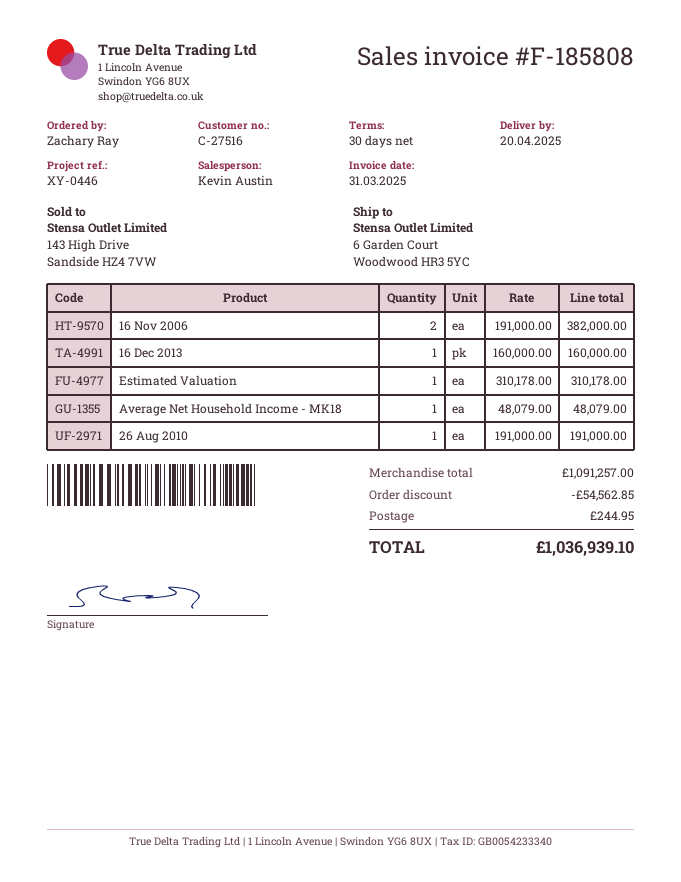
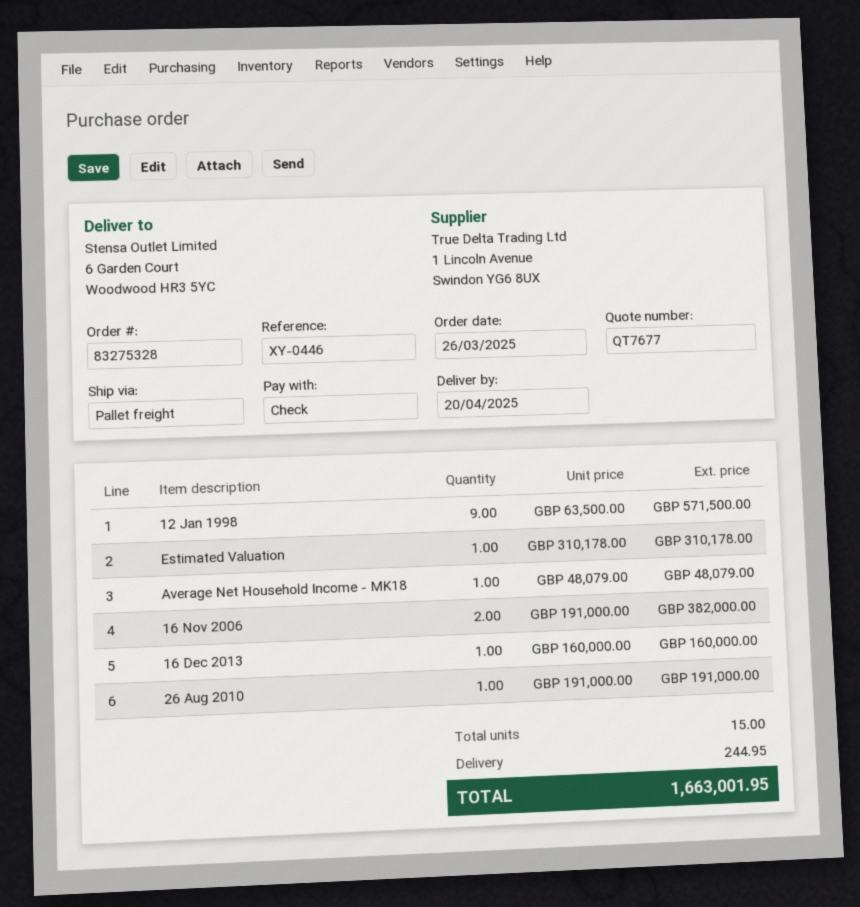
12 Jan 1998: none -> 9 x 63500.00 = 571500.00
discount: 54562.85 -> none
total: 1036939.10 -> 1663001.95

